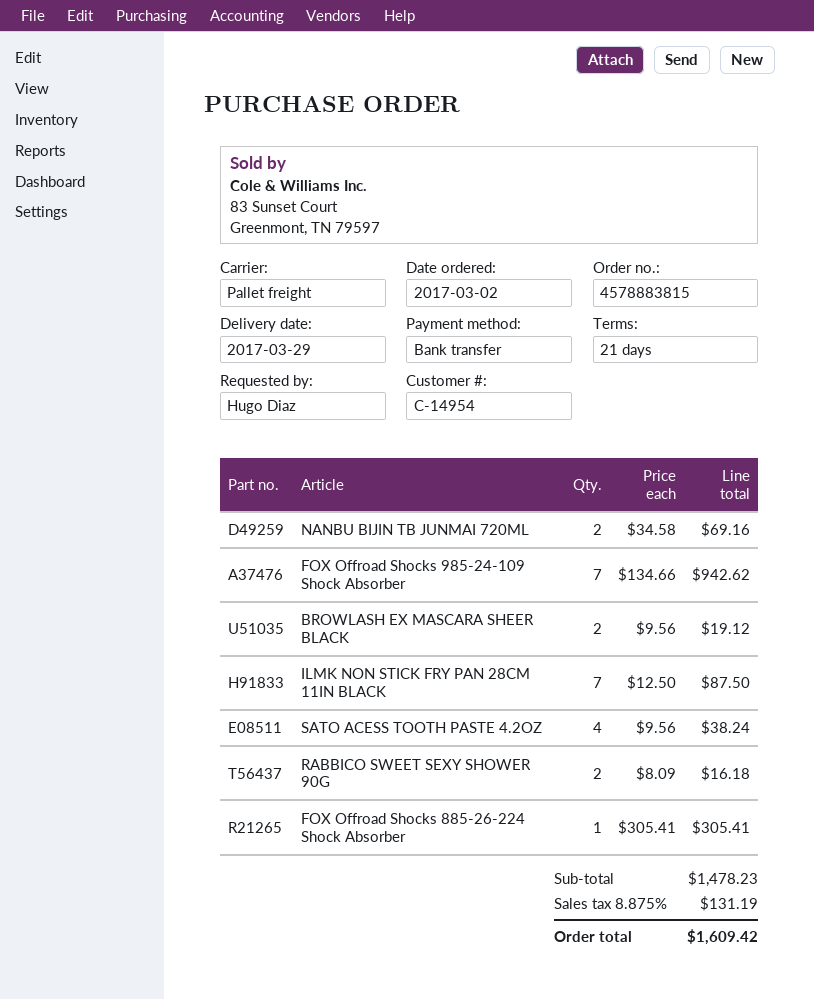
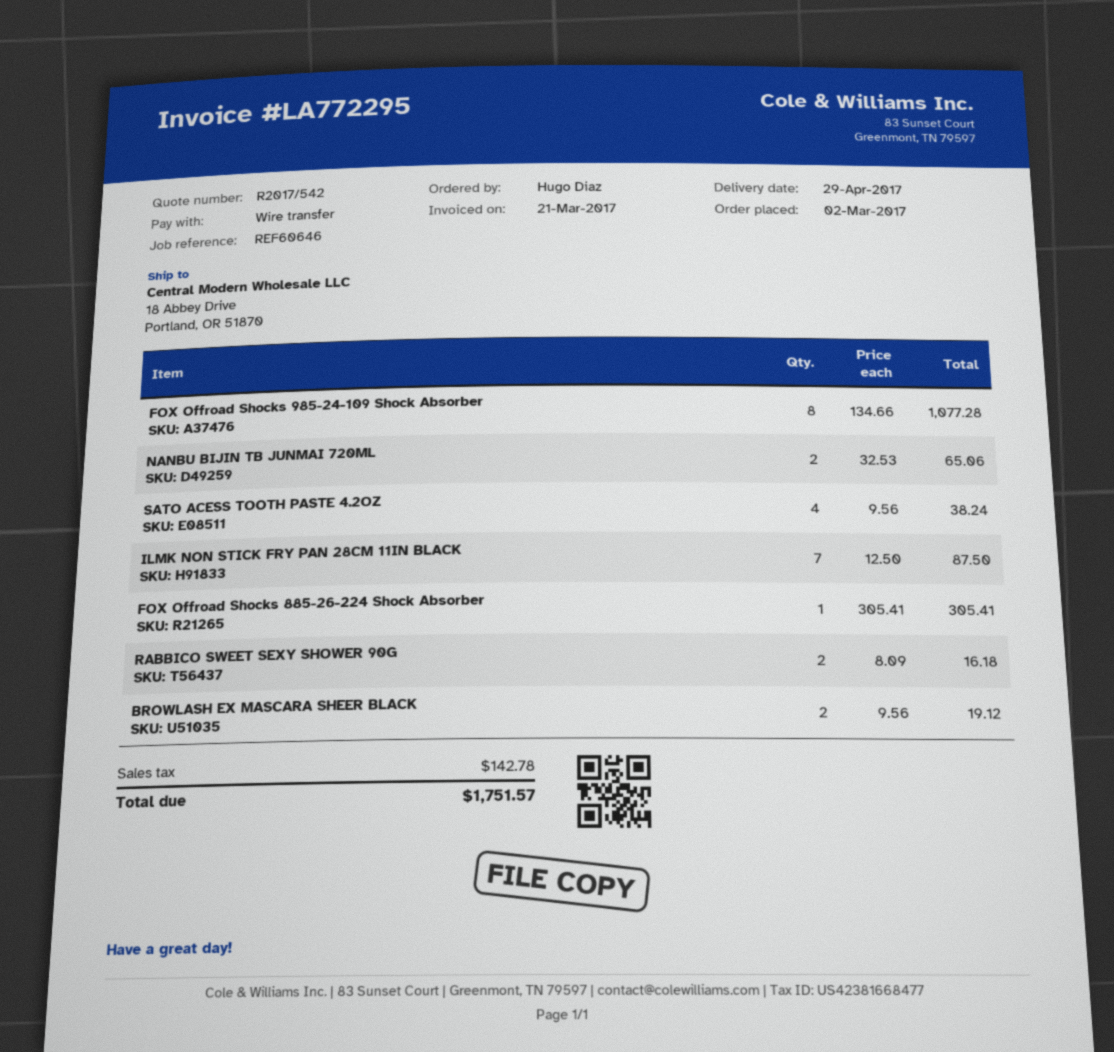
delivery date: 2017-03-29 -> 2017-04-29
NANBU BIJIN TB JUNMAI 720ML: 2 x 34.58 = 69.16 -> 2 x 32.53 = 65.06
FOX Offroad Shocks 985-24-109 Shock Absorber: 7 x 134.66 = 942.62 -> 8 x 134.66 = 1077.28
tax: 131.19 -> 142.78
total: 1609.42 -> 1751.57

